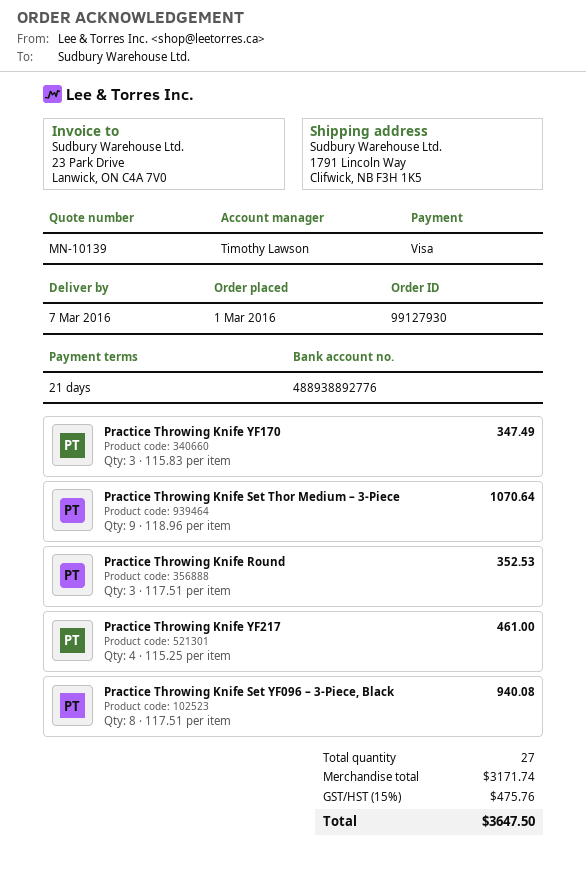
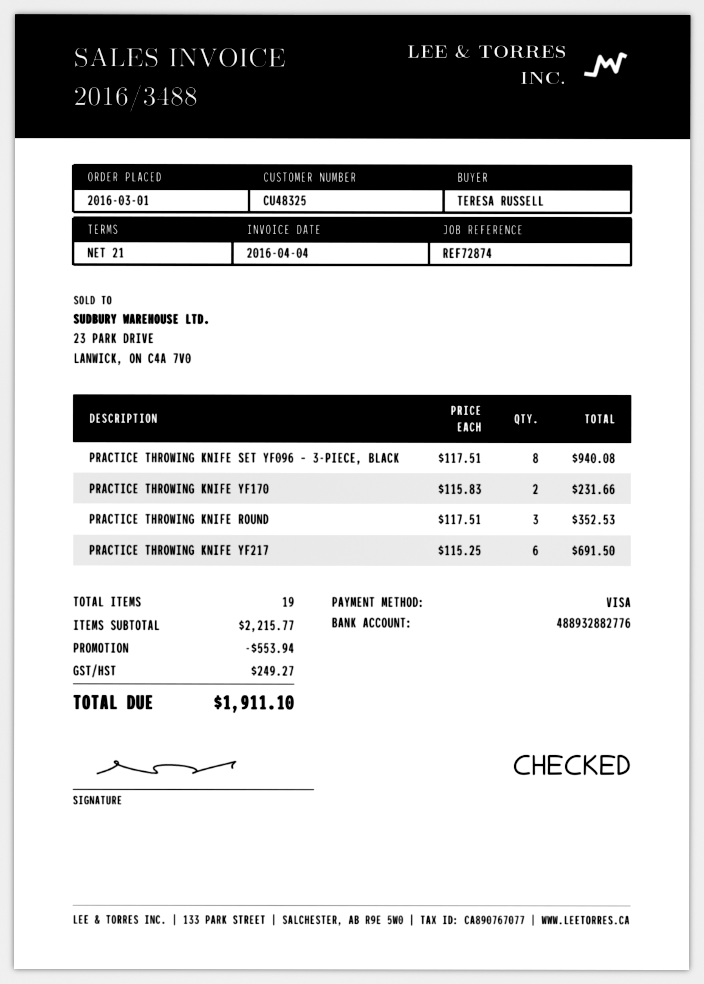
bank account: 488938892776 -> 488932882776
Practice Throwing Knife YF170: 3 x 115.83 = 347.49 -> 2 x 115.83 = 231.66
Practice Throwing Knife Set Thor Medium – 3-Piece: 9 x 118.96 = 1070.64 -> none
Practice Throwing Knife YF217: 4 x 115.25 = 461.00 -> 6 x 115.25 = 691.50
total quantity: 27 -> 19
subtotal: 3171.74 -> 2215.77
discount: none -> 553.94
tax: 475.76 -> 249.27
total: 3647.50 -> 1911.10

